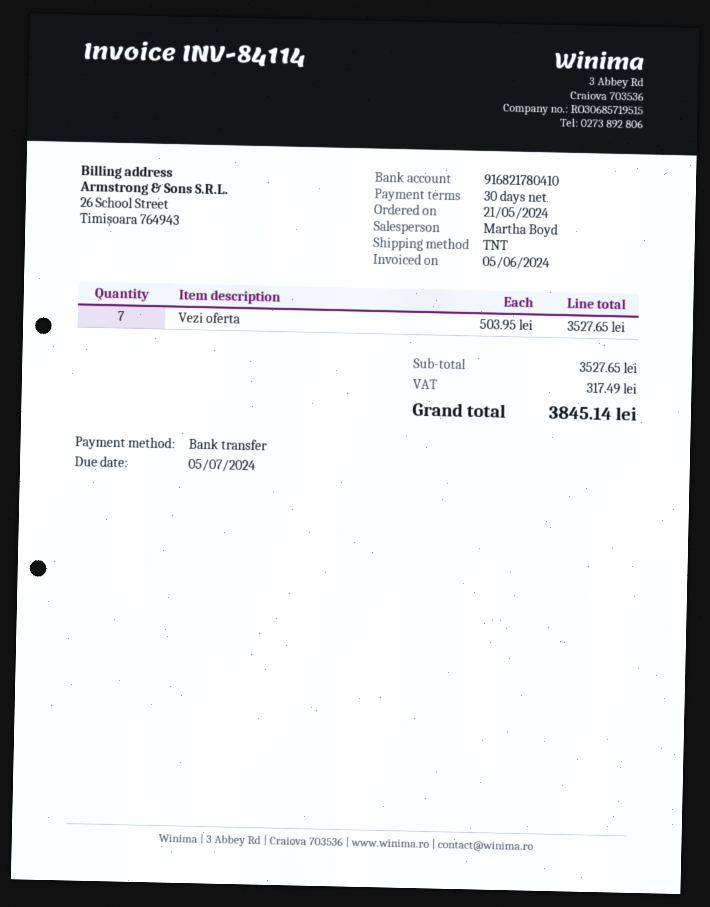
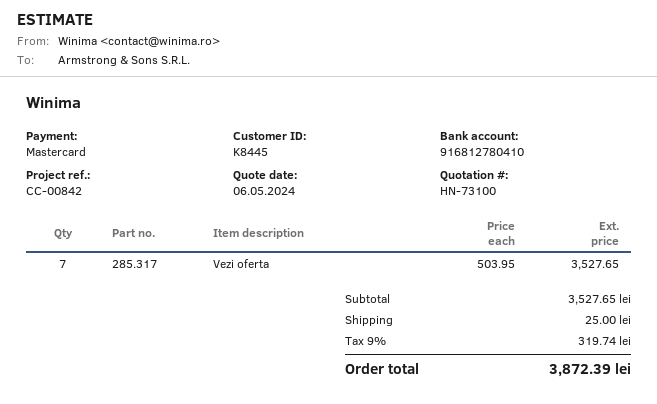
payment method: bank transfer -> Mastercard
bank account: 916821780410 -> 916812780410
shipping: none -> 25.00
tax: 317.49 -> 319.74
total: 3845.14 -> 3872.39

